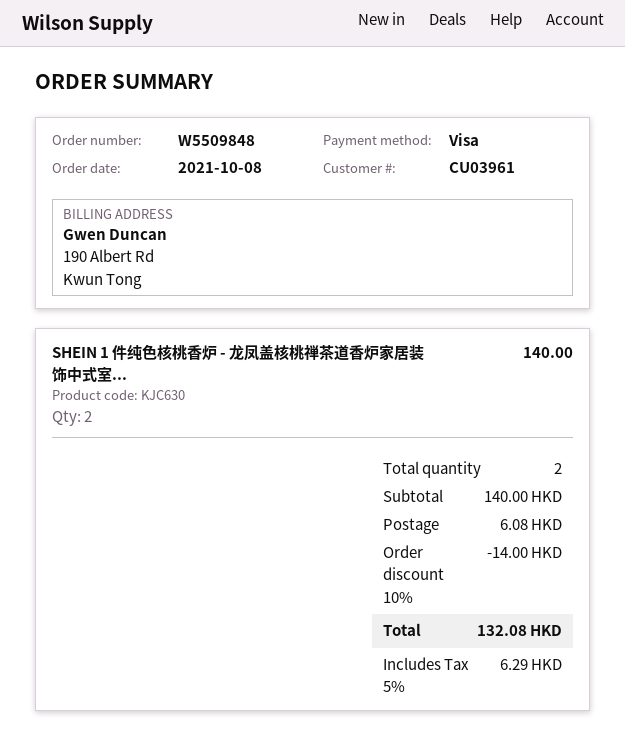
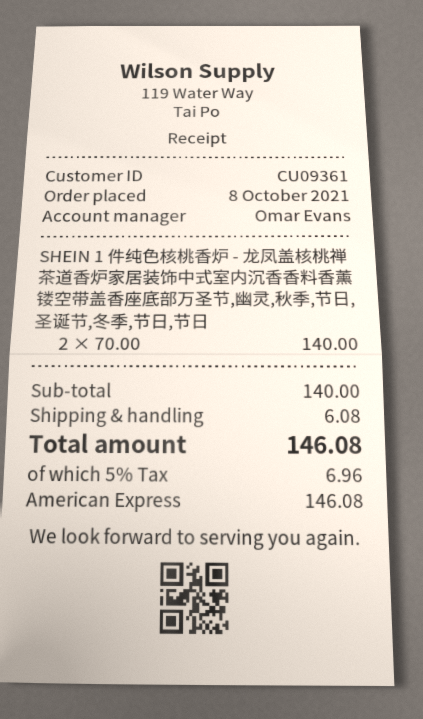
customer number: CU03961 -> CU09361
payment method: Visa -> American Express
discount: 10% = 14.00 -> none
tax: 5% = 6.29 -> 5% = 6.96
total: 132.08 -> 146.08

